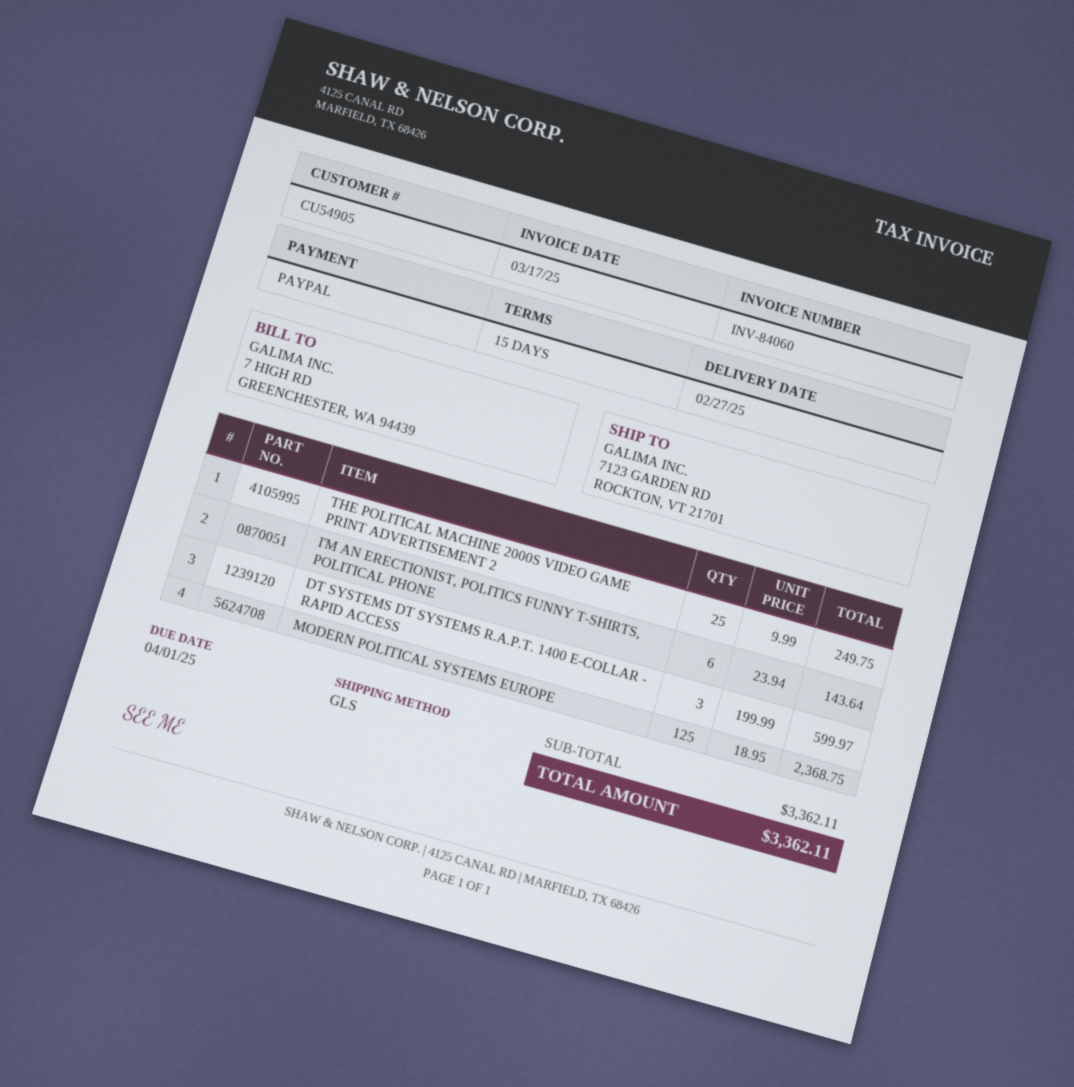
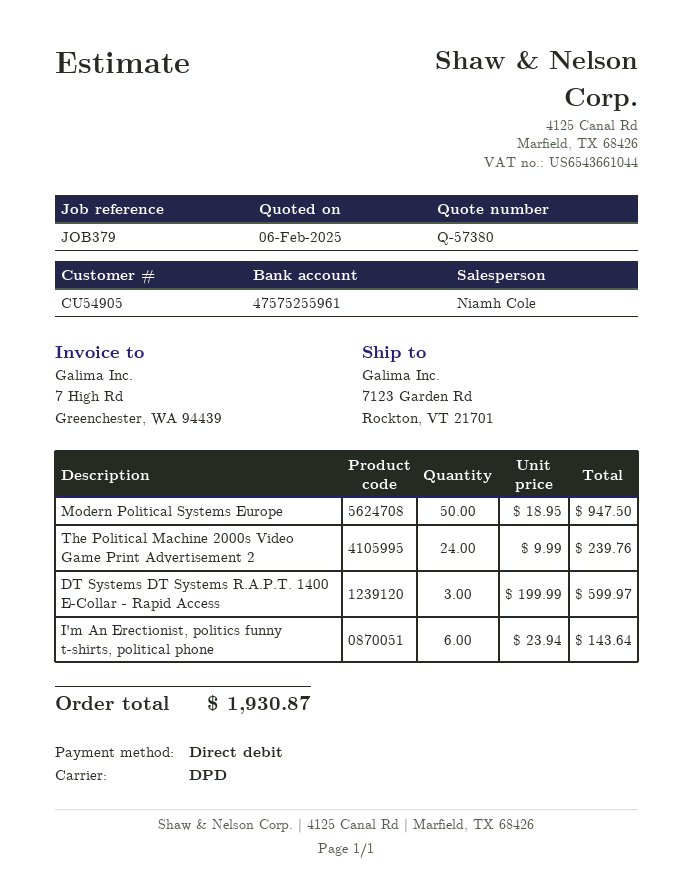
payment method: PayPal -> direct debit
shipping method: GLS -> DPD
THE POLITICAL MACHINE 2000S VIDEO GAME PRINT ADVERTISEMENT 2: 25 x 9.99 = 249.75 -> 24 x 9.99 = 239.76
MODERN POLITICAL SYSTEMS EUROPE: 125 x 18.95 = 2368.75 -> 50 x 18.95 = 947.50
total: 3362.11 -> 1930.87

